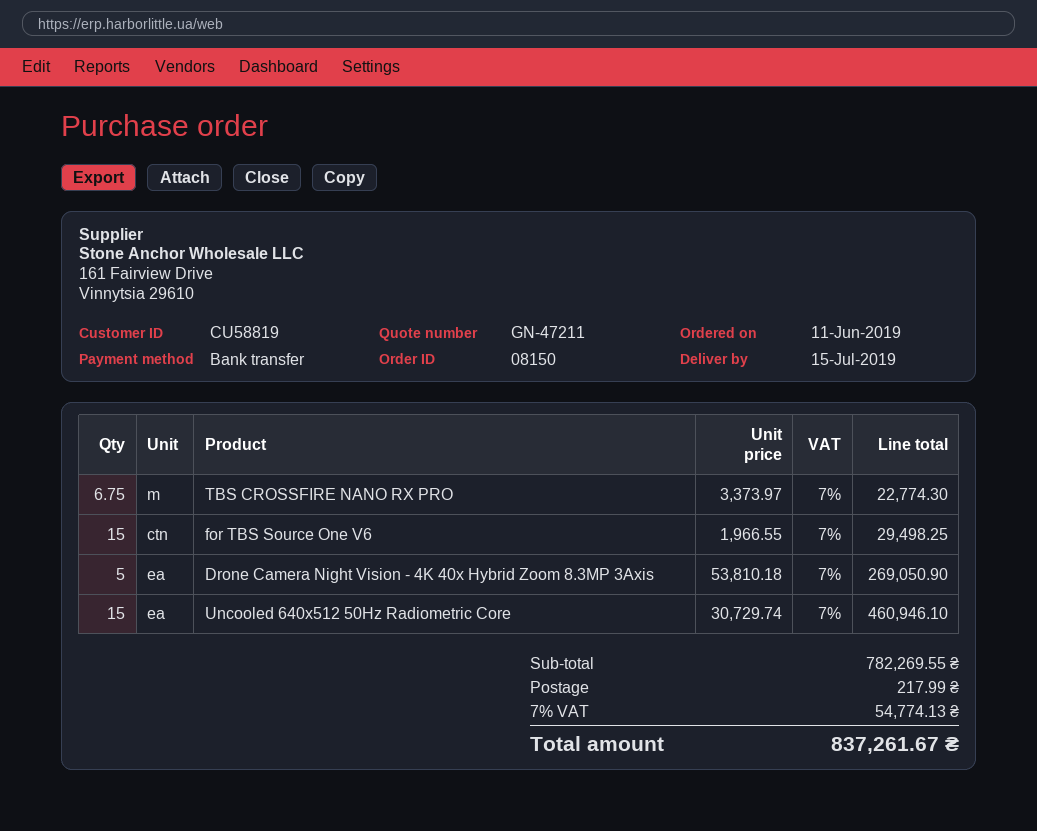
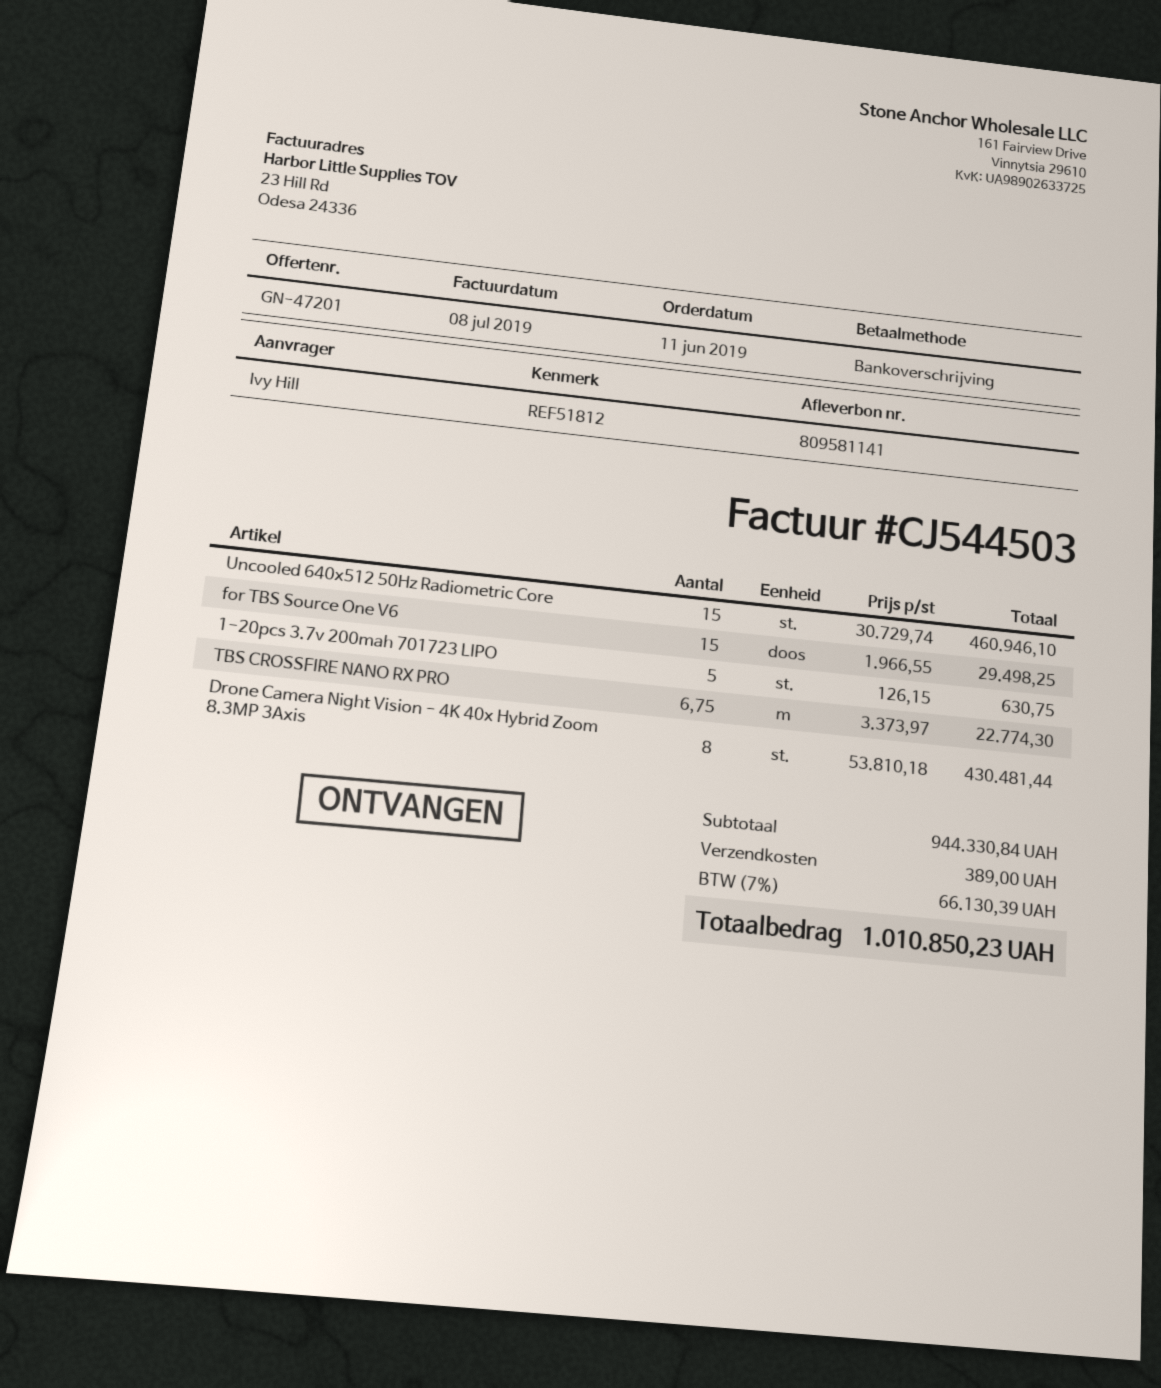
quote number: GN-47211 -> GN-47201
Drone Camera Night Vision - 4K 40x Hybrid Zoom 8.3MP 3Axis: 5 x 53810.18 = 269050.90 -> 8 x 53810.18 = 430481.44
1-20pcs 3.7v 200mah 701723 LIPO: none -> 5 x 126.15 = 630.75
subtotal: 782269.55 -> 944330.84
shipping: 217.99 -> 389.00
tax: 7% = 54774.13 -> 7% = 66130.39
total: 837261.67 -> 1010850.23

